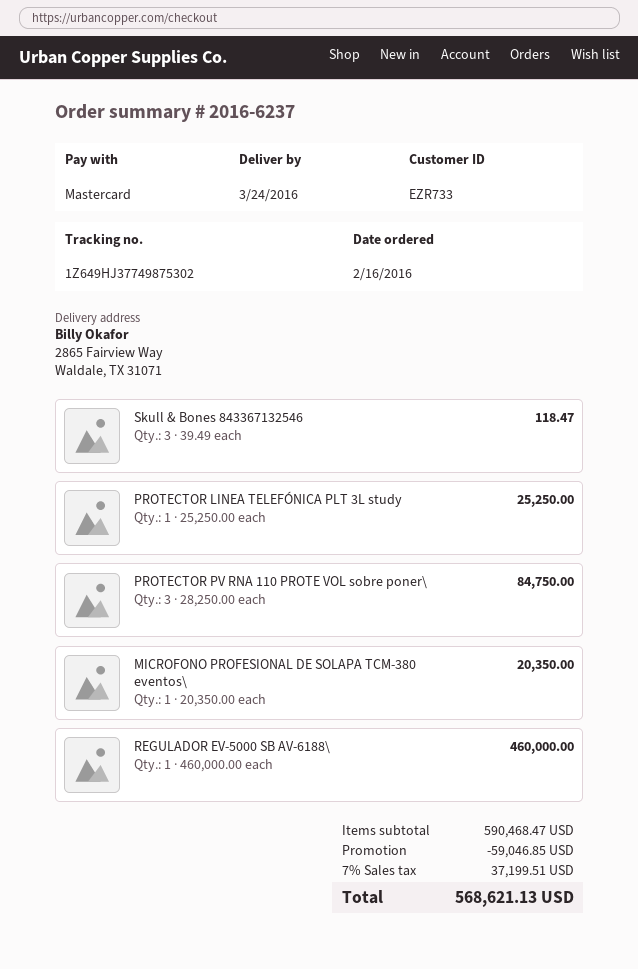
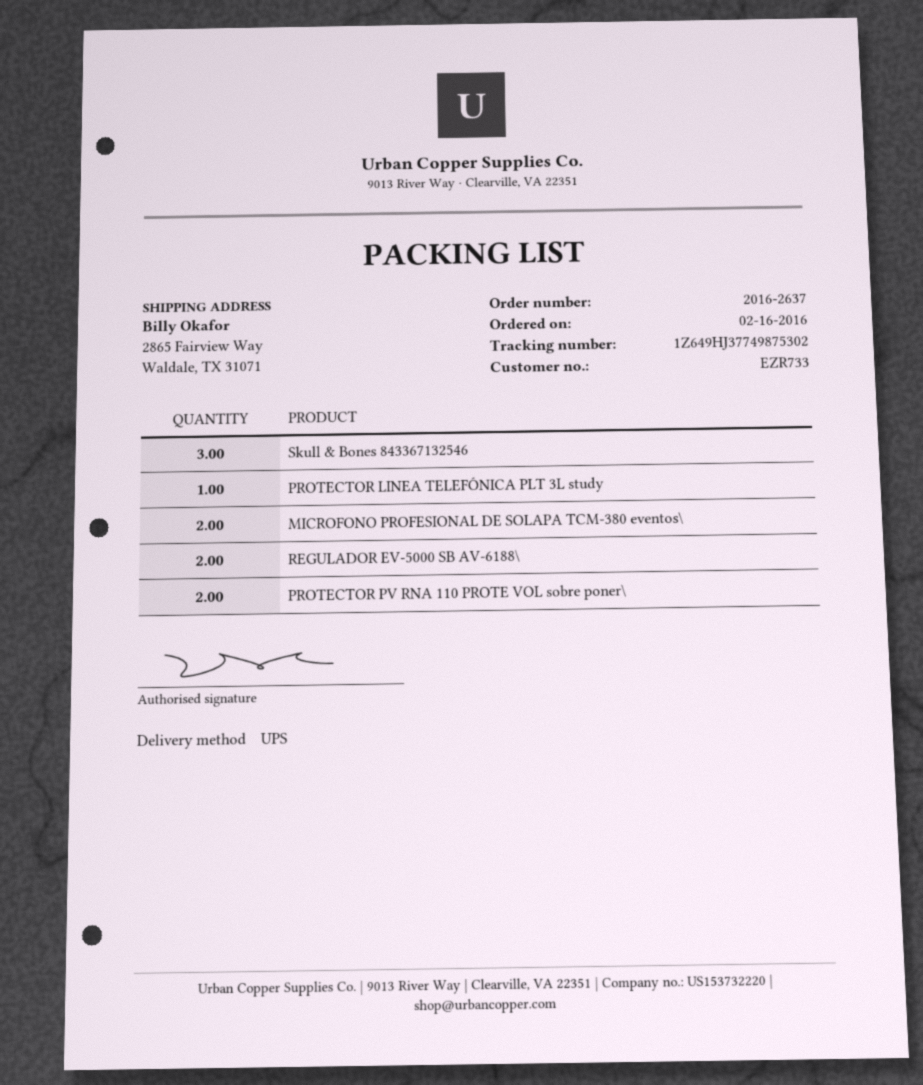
order number: 2016-6237 -> 2016-2637
PROTECTOR PV RNA 110 PROTE VOL sobre poner\: 3 -> 2
MICROFONO PROFESIONAL DE SOLAPA TCM-380 eventos\: 1 -> 2
REGULADOR EV-5000 SB AV-6188\: 1 -> 2

